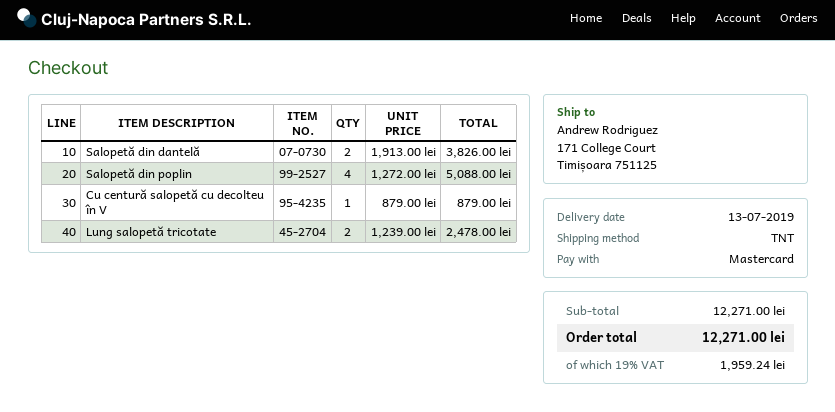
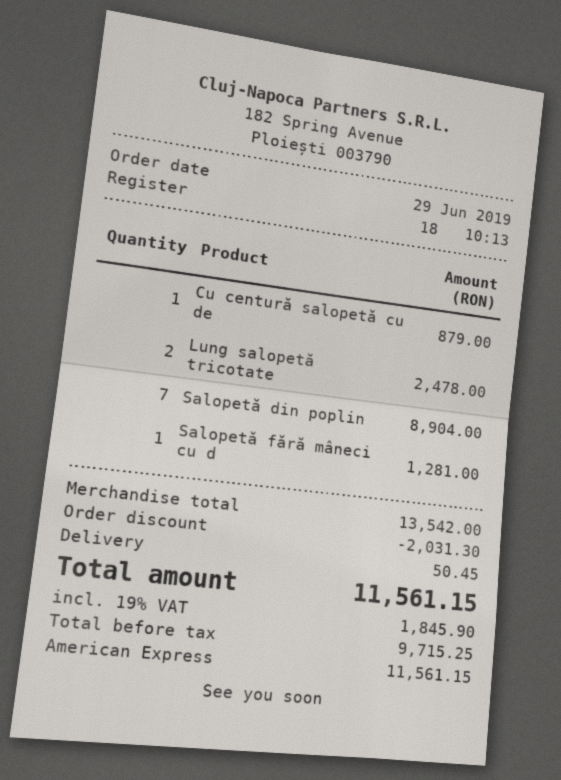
payment method: Mastercard -> American Express
Salopetă din dantelă: 2 for 3826.00 -> none
Salopetă din poplin: 4 for 5088.00 -> 7 for 8904.00
Salopetă fără mâneci cu d: none -> 1 for 1281.00
subtotal: 12271.00 -> 13542.00
discount: none -> 2031.30
shipping: none -> 50.45
tax: 19% = 1959.24 -> 19% = 1845.90
total: 12271.00 -> 11561.15

